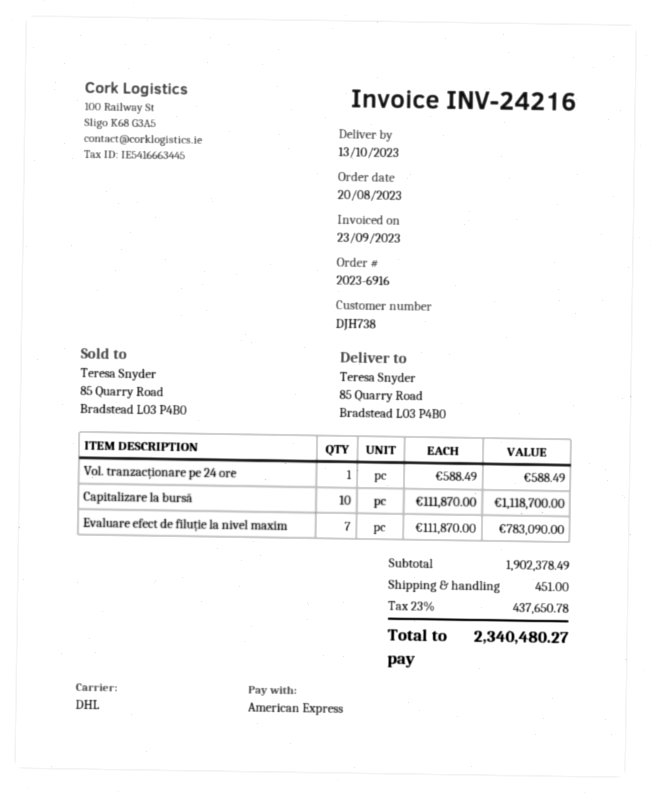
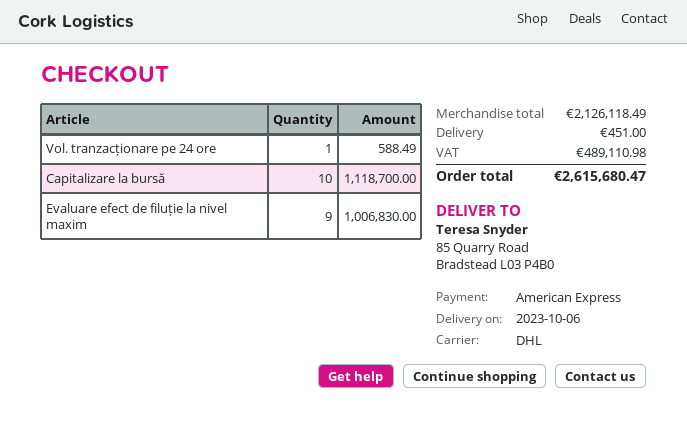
delivery date: 2023-10-13 -> 2023-10-06
Evaluare efect de filuție la nivel maxim: 7 for 783090.00 -> 9 for 1006830.00
subtotal: 1902378.49 -> 2126118.49
tax: 437650.78 -> 489110.98
total: 2340480.27 -> 2615680.47

